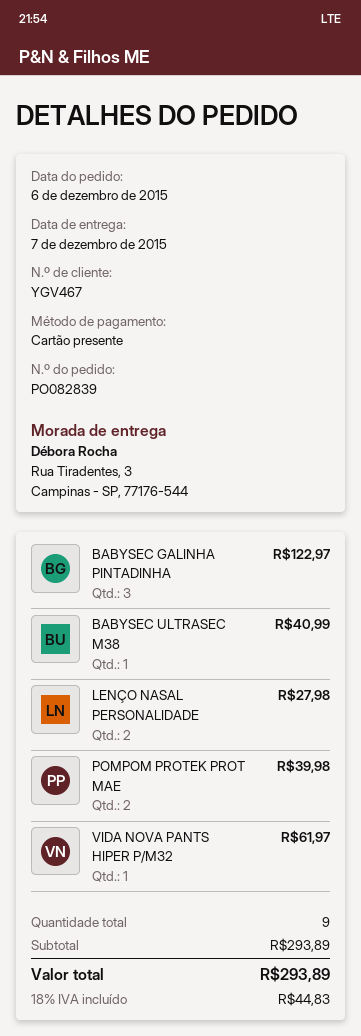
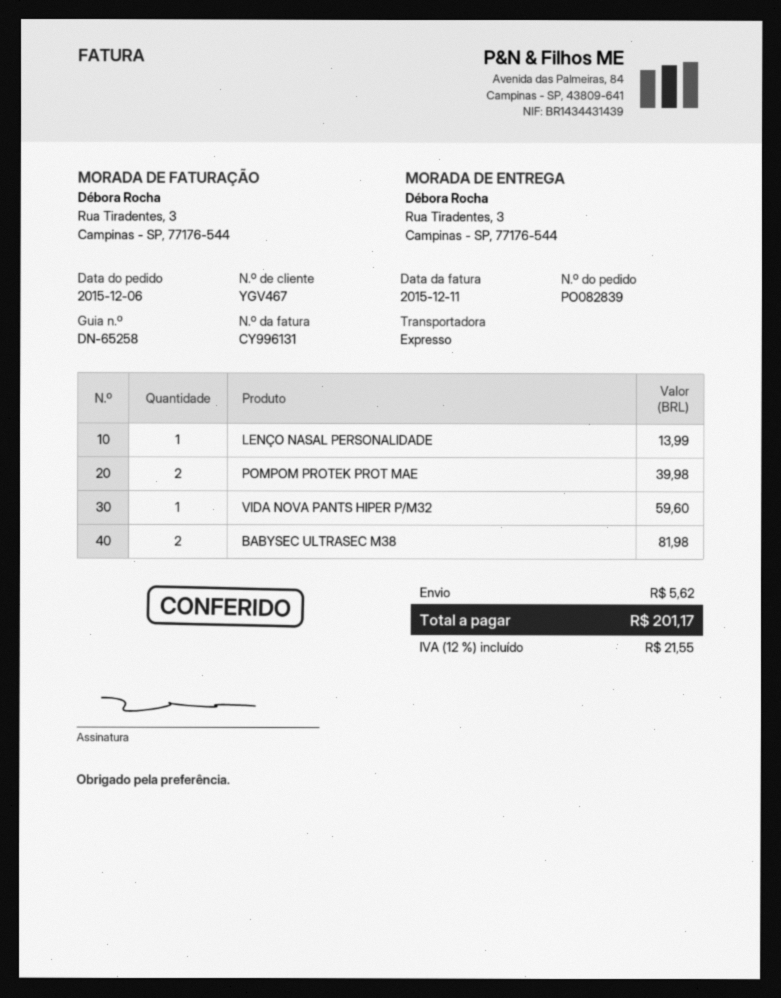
BABYSEC GALINHA PINTADINHA: 3 for 122.97 -> none
BABYSEC ULTRASEC M38: 1 for 40.99 -> 2 for 81.98
LENÇO NASAL PERSONALIDADE: 2 for 27.98 -> 1 for 13.99
VIDA NOVA PANTS HIPER P/M32: 1 for 61.97 -> 1 for 59.60
shipping: none -> 5.62
tax: 18% = 44.83 -> 12% = 21.55
total: 293.89 -> 201.17

